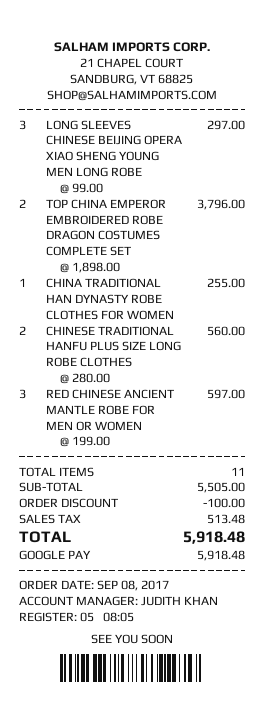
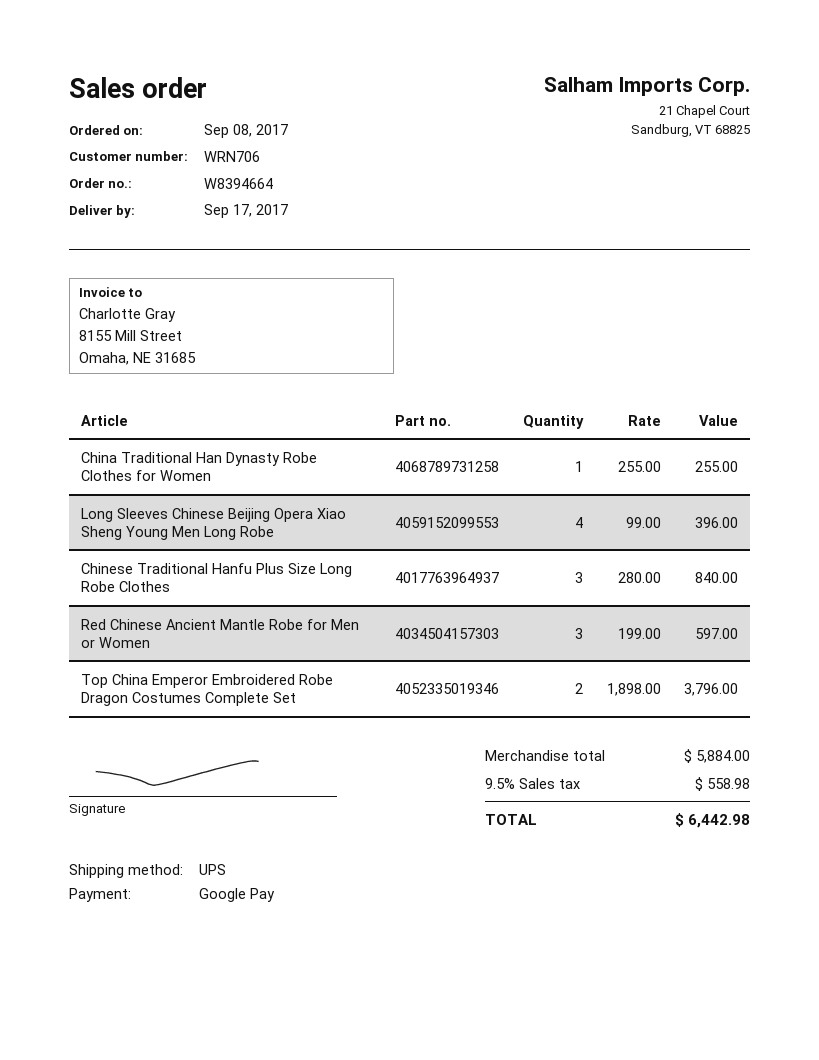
LONG SLEEVES CHINESE BEIJING OPERA XIAO SHENG YOUNG MEN LONG ROBE: 3 x 99.00 = 297.00 -> 4 x 99.00 = 396.00
CHINESE TRADITIONAL HANFU PLUS SIZE LONG ROBE CLOTHES: 2 x 280.00 = 560.00 -> 3 x 280.00 = 840.00
subtotal: 5505.00 -> 5884.00
discount: 100.00 -> none
tax: 513.48 -> 558.98
total: 5918.48 -> 6442.98

